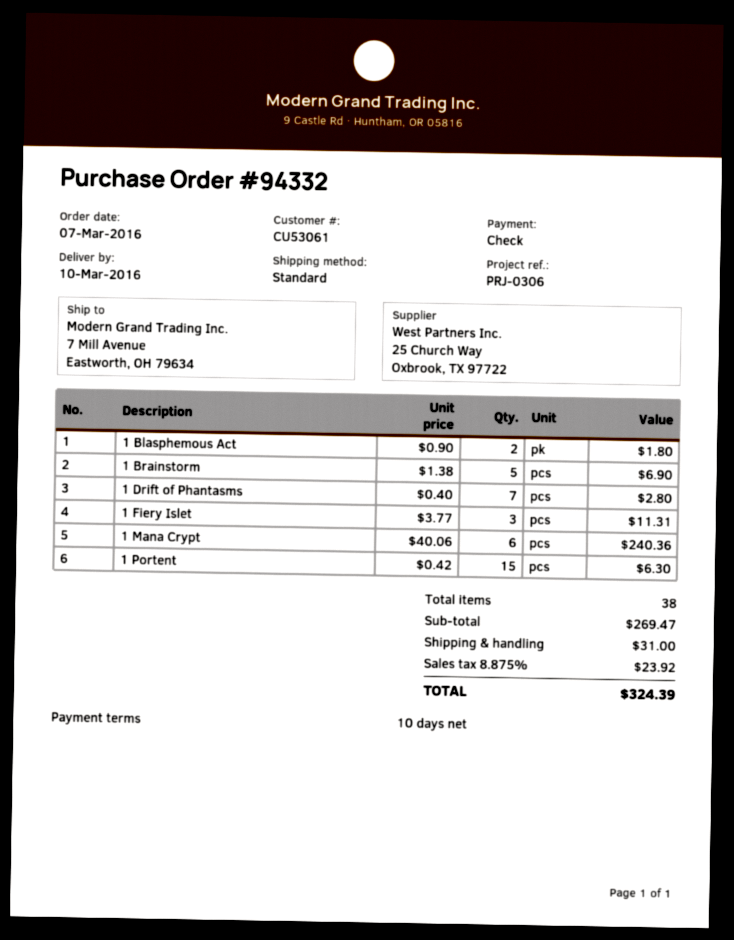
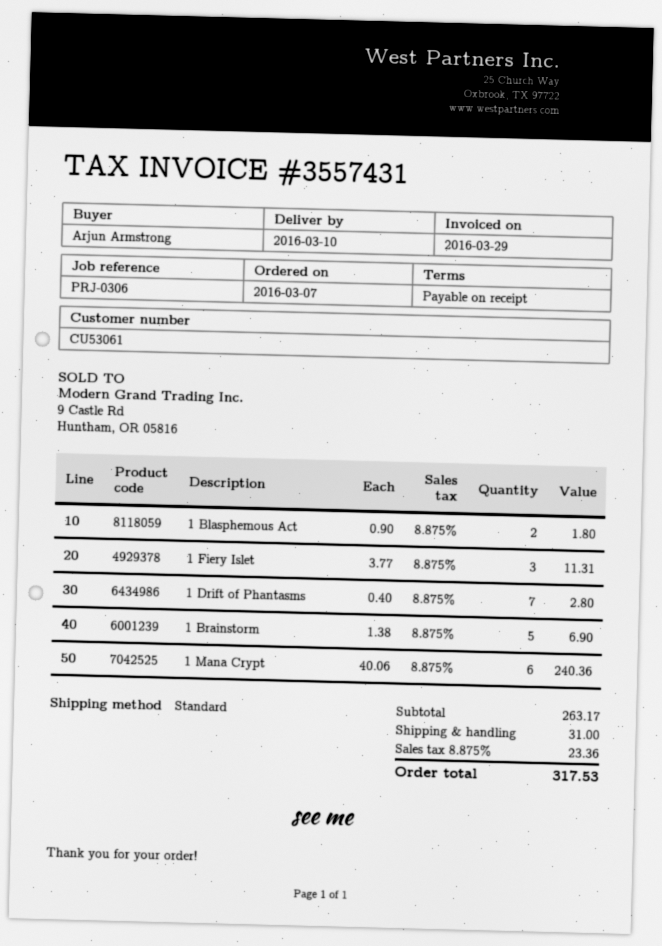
payment terms: 10 days -> on receipt
1 Portent: 15 x 0.42 = 6.30 -> none
subtotal: 269.47 -> 263.17
tax: 8.875% = 23.92 -> 8.875% = 23.36
total: 324.39 -> 317.53

